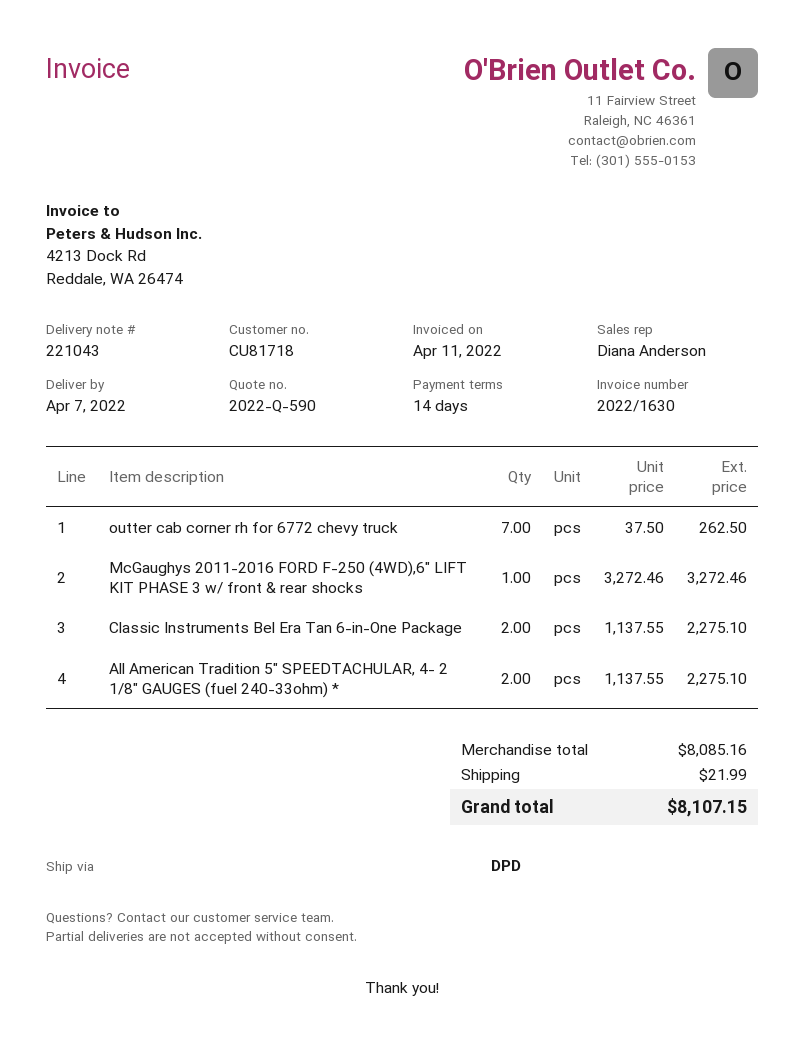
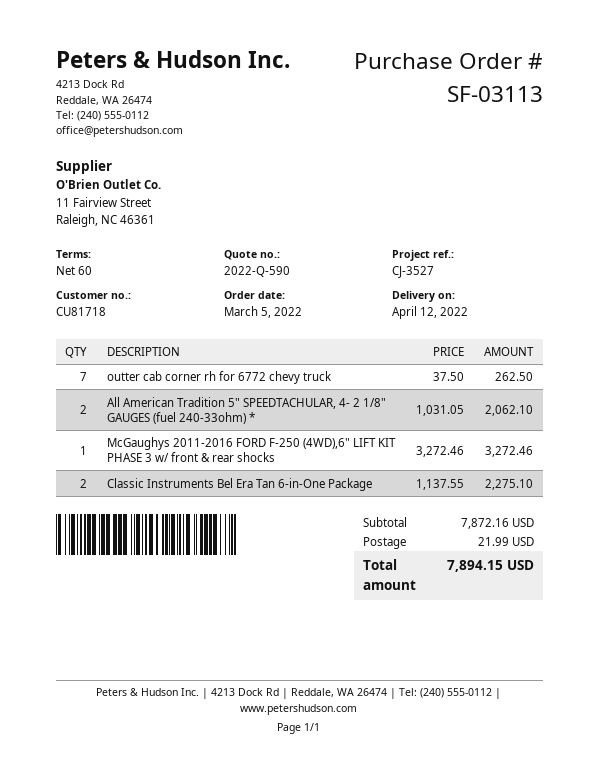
delivery date: 2022-04-07 -> 2022-04-12
payment terms: 14 days -> 60 days
All American Tradition 5" SPEEDTACHULAR, 4- 2 1/8" GAUGES (fuel 240-33ohm) *: 2 x 1137.55 = 2275.10 -> 2 x 1031.05 = 2062.10
subtotal: 8085.16 -> 7872.16
total: 8107.15 -> 7894.15

